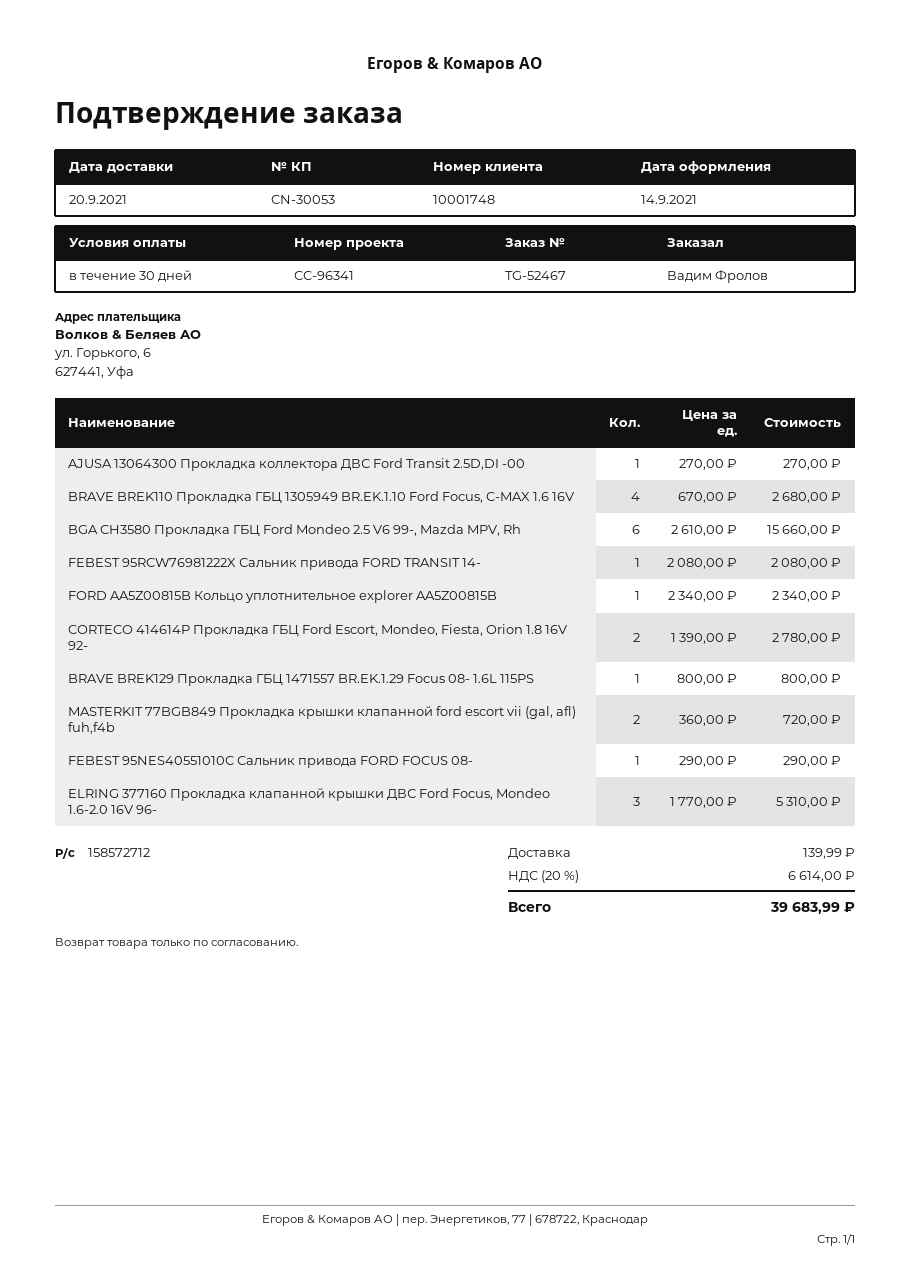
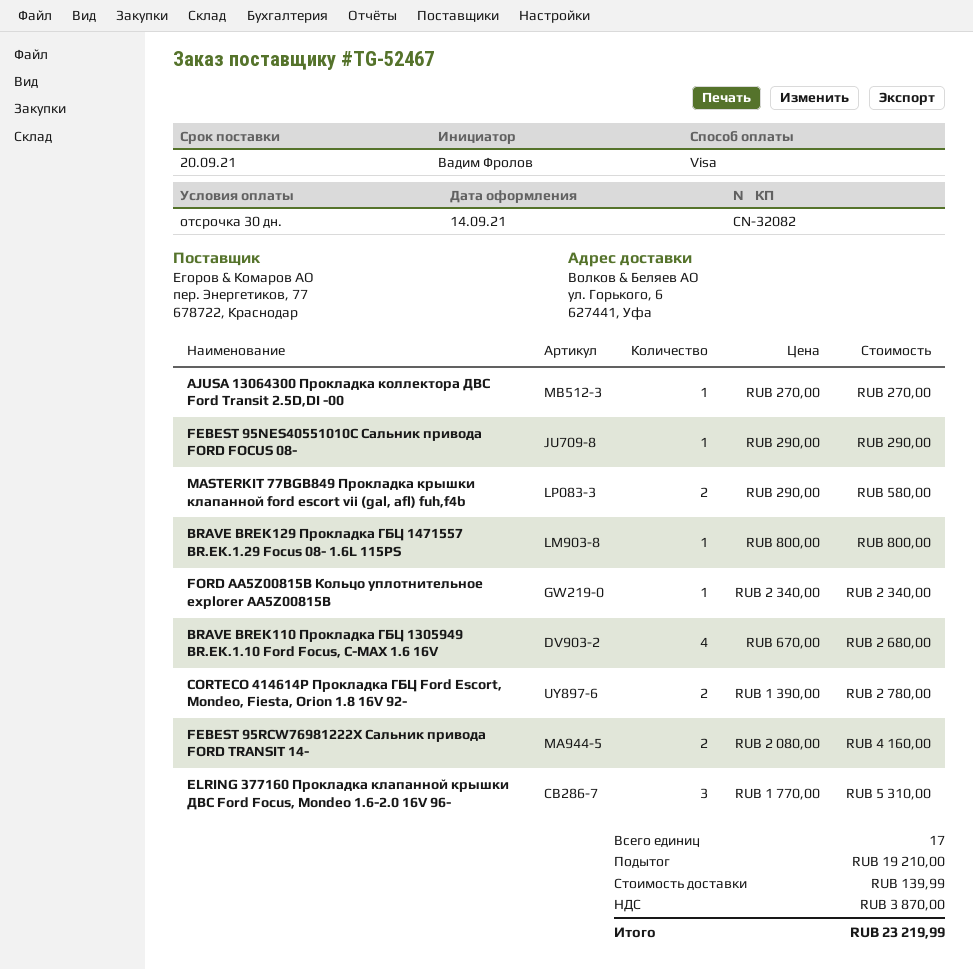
quote number: CN-30053 -> CN-32082
BGA CH3580 Прокладка ГБЦ Ford Mondeo 2.5 V6 99-, Mazda MPV, Rh: 6 x 2610.00 = 15660.00 -> none
FEBEST 95RCW76981222X Сальник привода FORD TRANSIT 14-: 1 x 2080.00 = 2080.00 -> 2 x 2080.00 = 4160.00
MASTERKIT 77BGB849 Прокладка крышки клапанной ford escort vii (gal, afl) fuh,f4b: 2 x 360.00 = 720.00 -> 2 x 290.00 = 580.00
tax: 6614.00 -> 3870.00
total: 39683.99 -> 23219.99

